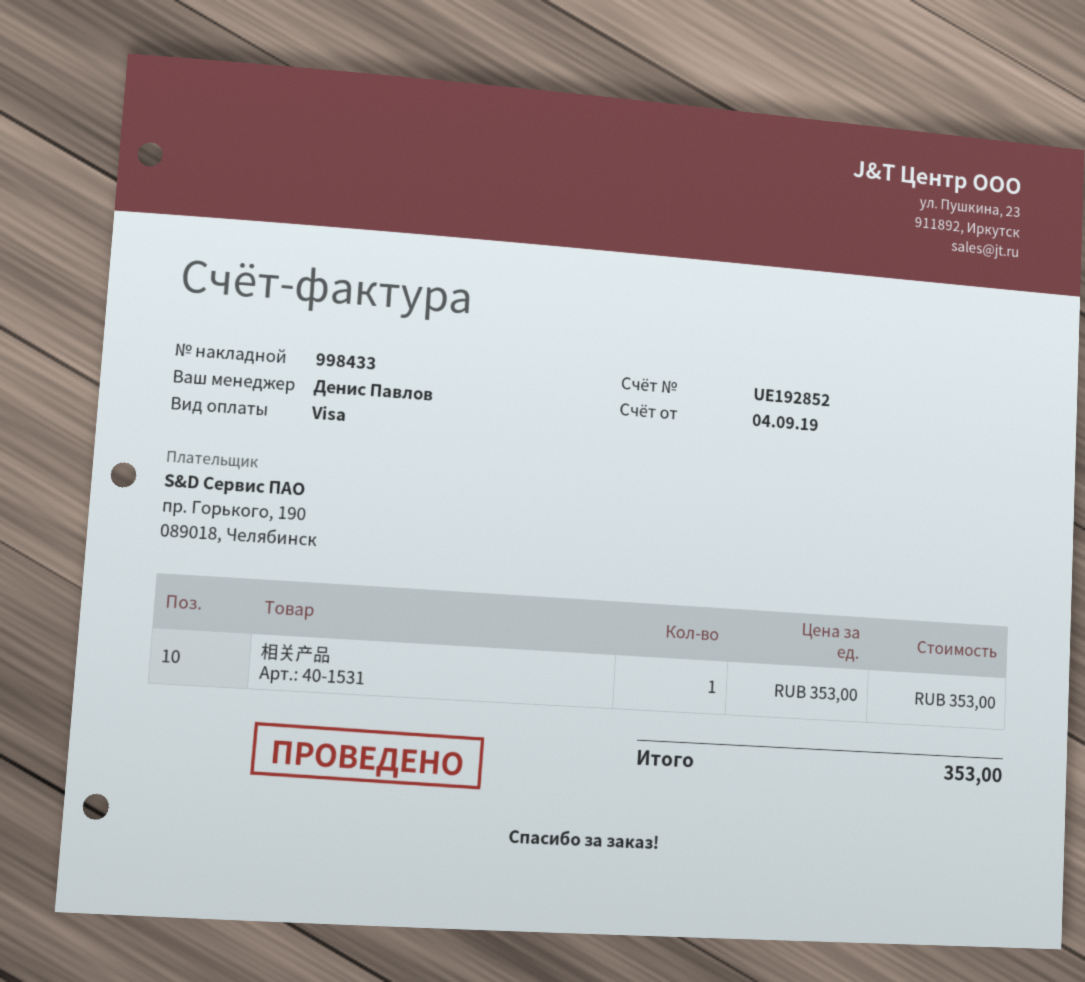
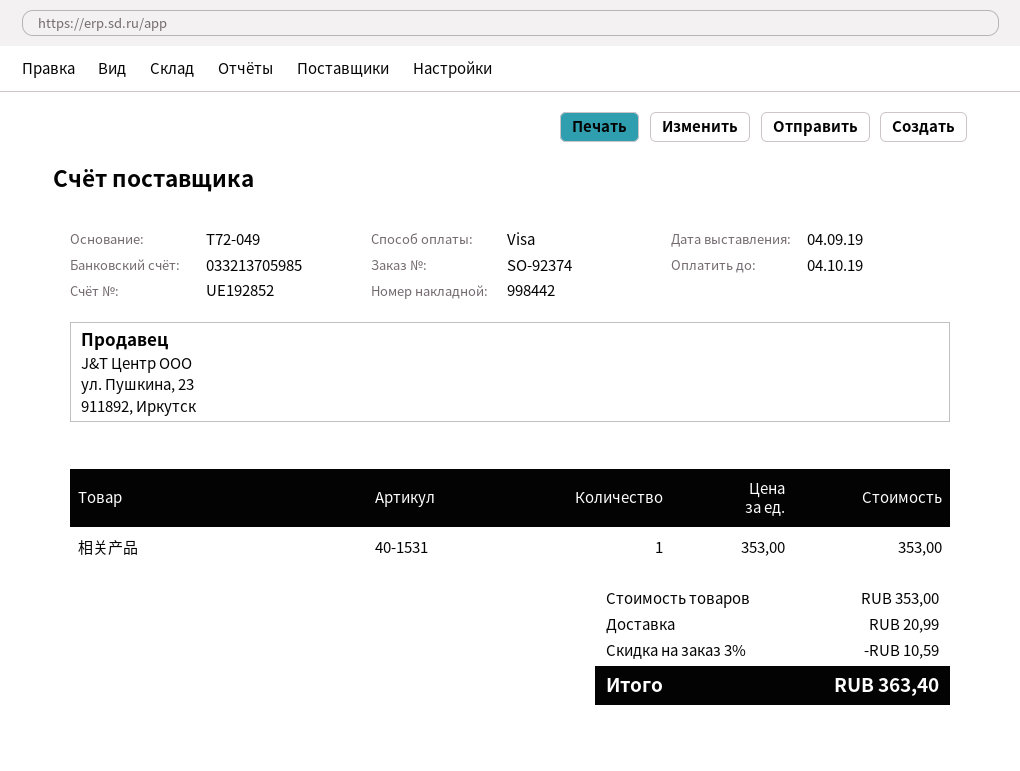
delivery note number: 998433 -> 998442
discount: none -> 3% = 10.59
shipping: none -> 20.99
total: 353.00 -> 363.40

